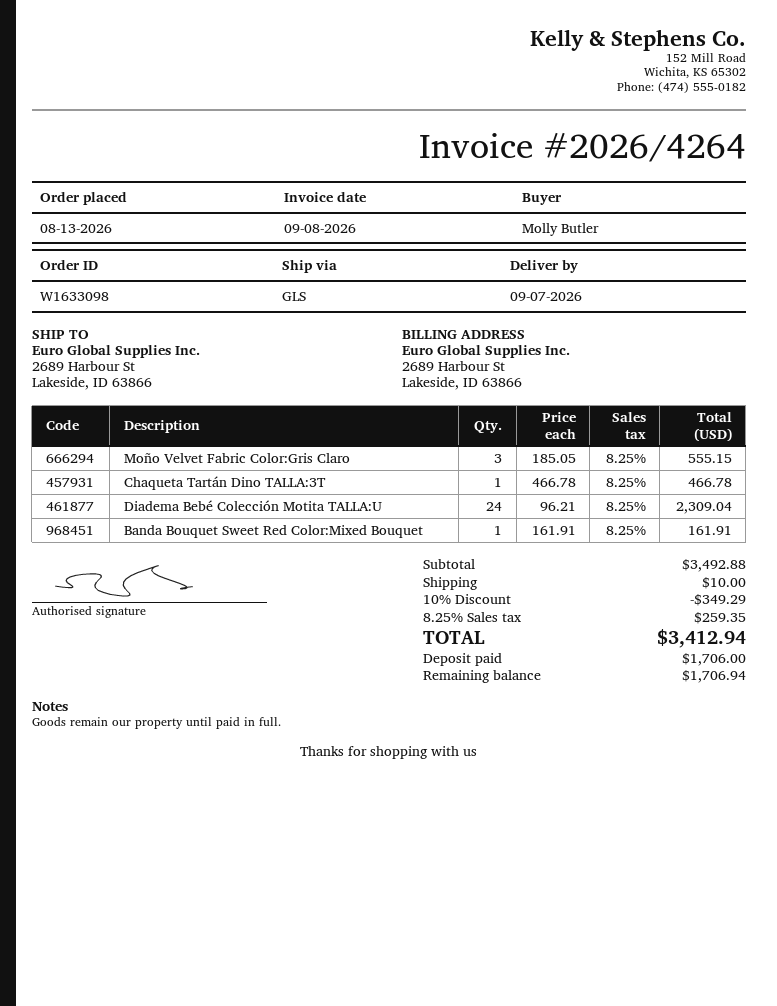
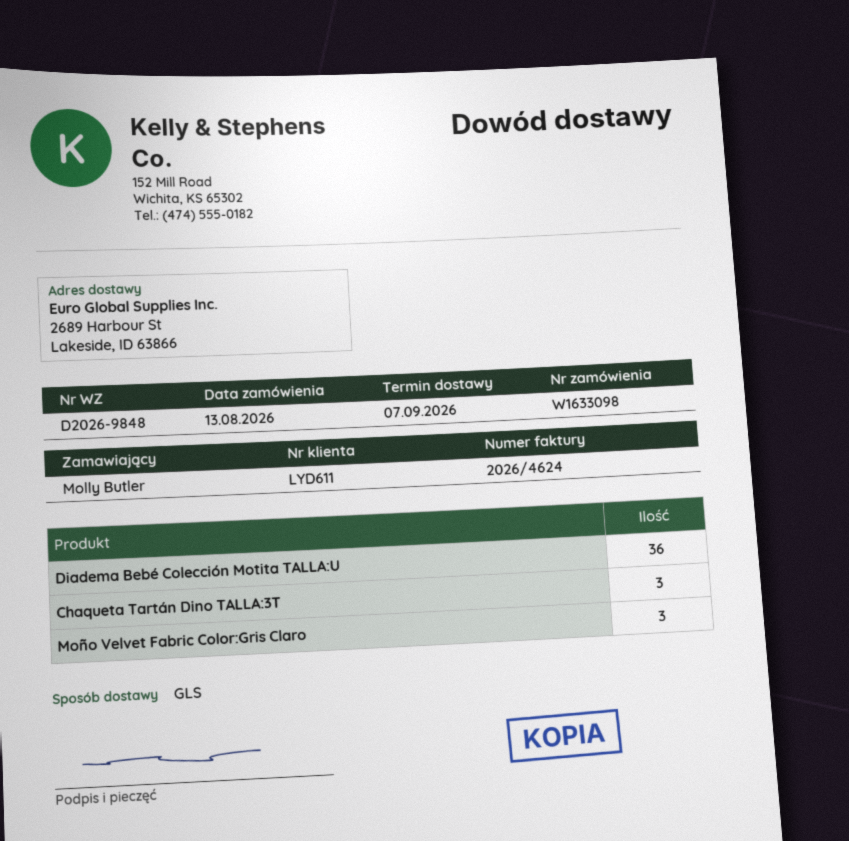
invoice number: 2026/4264 -> 2026/4624
Chaqueta Tartán Dino TALLA:3T: 1 -> 3
Diadema Bebé Colección Motita TALLA:U: 24 -> 36
Banda Bouquet Sweet Red Color:Mixed Bouquet: 1 -> none

